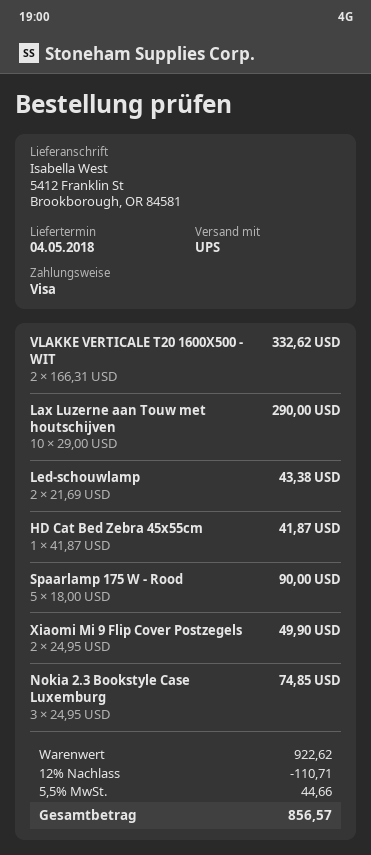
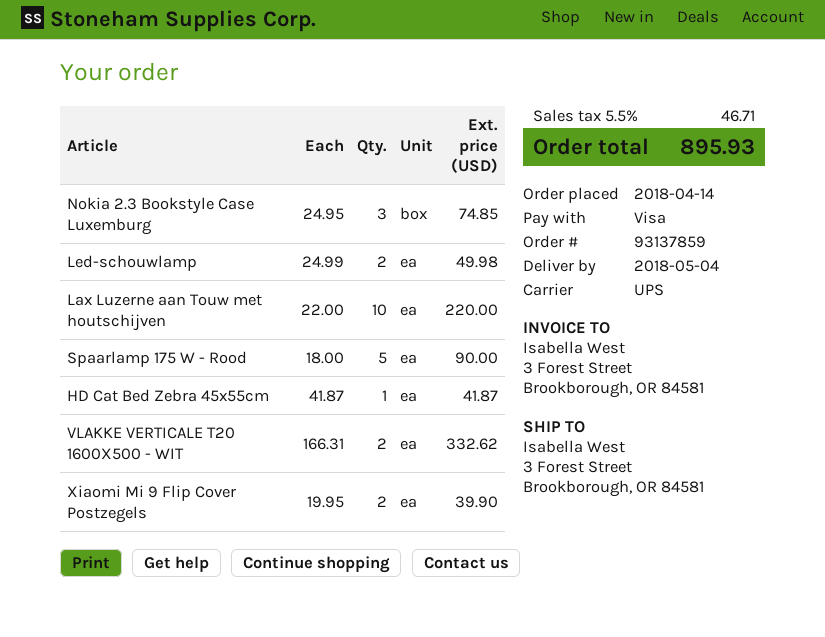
ship to: 5412 Franklin St, Brookborough, OR 84581 -> 3 Forest Street, Brookborough, OR 84581
Lax Luzerne aan Touw met houtschijven: 10 x 29.00 = 290.00 -> 10 x 22.00 = 220.00
Led-schouwlamp: 2 x 21.69 = 43.38 -> 2 x 24.99 = 49.98
Xiaomi Mi 9 Flip Cover Postzegels: 2 x 24.95 = 49.90 -> 2 x 19.95 = 39.90
discount: 12% = 110.71 -> none
tax: 5.5% = 44.66 -> 5.5% = 46.71
total: 856.57 -> 895.93

